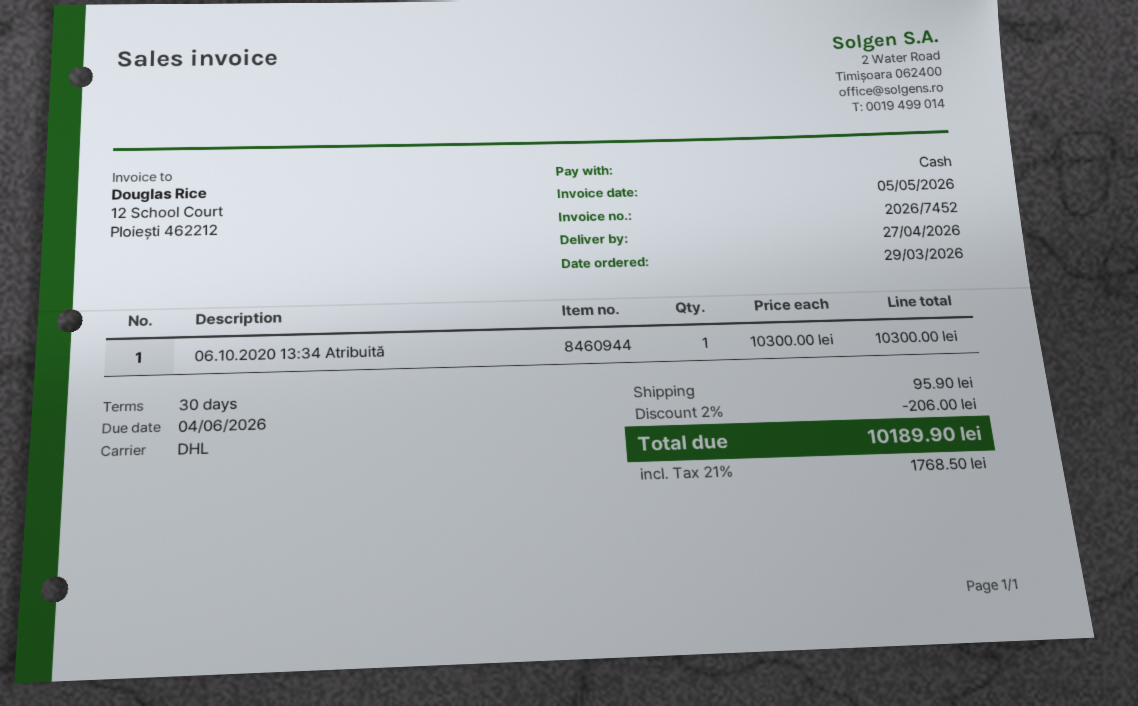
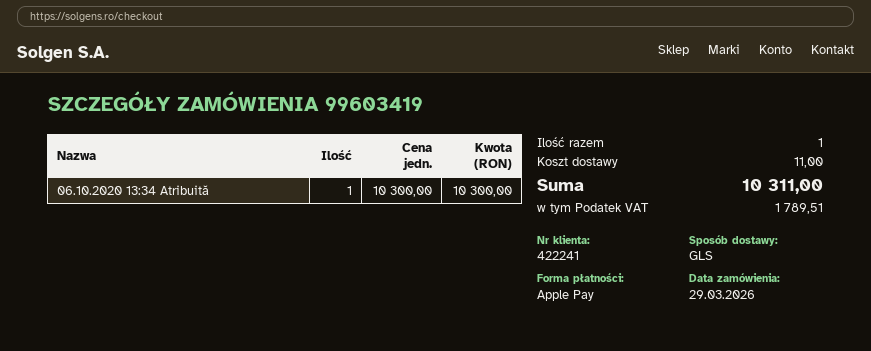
payment method: cash -> Apple Pay
shipping method: DHL -> GLS
discount: 2% = 206.00 -> none
shipping: 95.90 -> 11.00
tax: 1768.50 -> 1789.51
total: 10189.90 -> 10311.00

